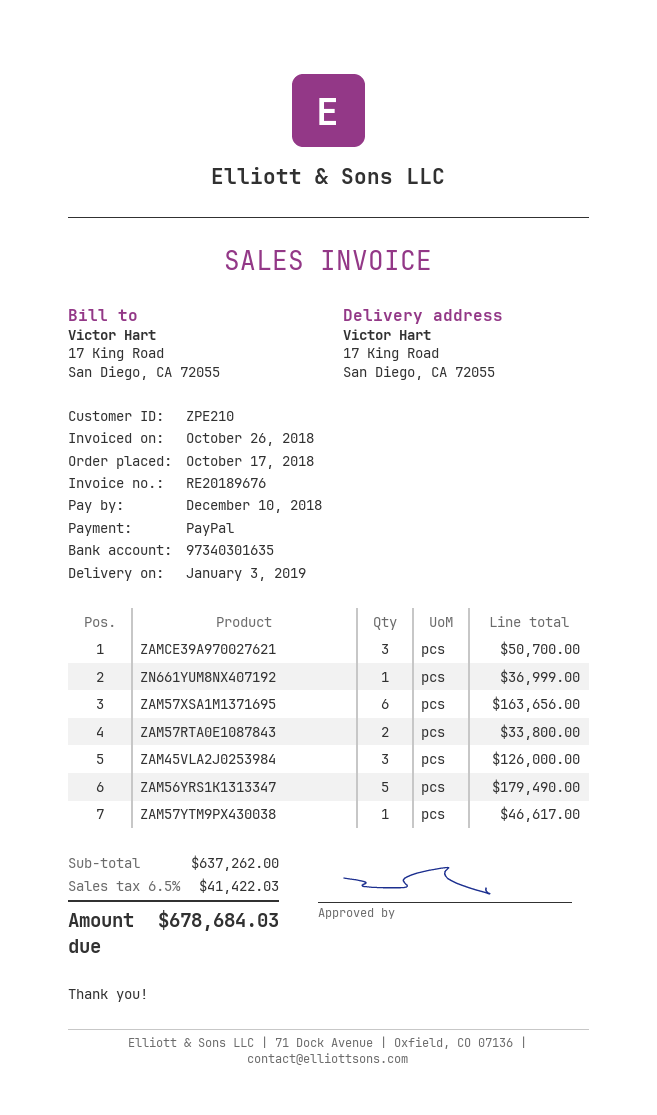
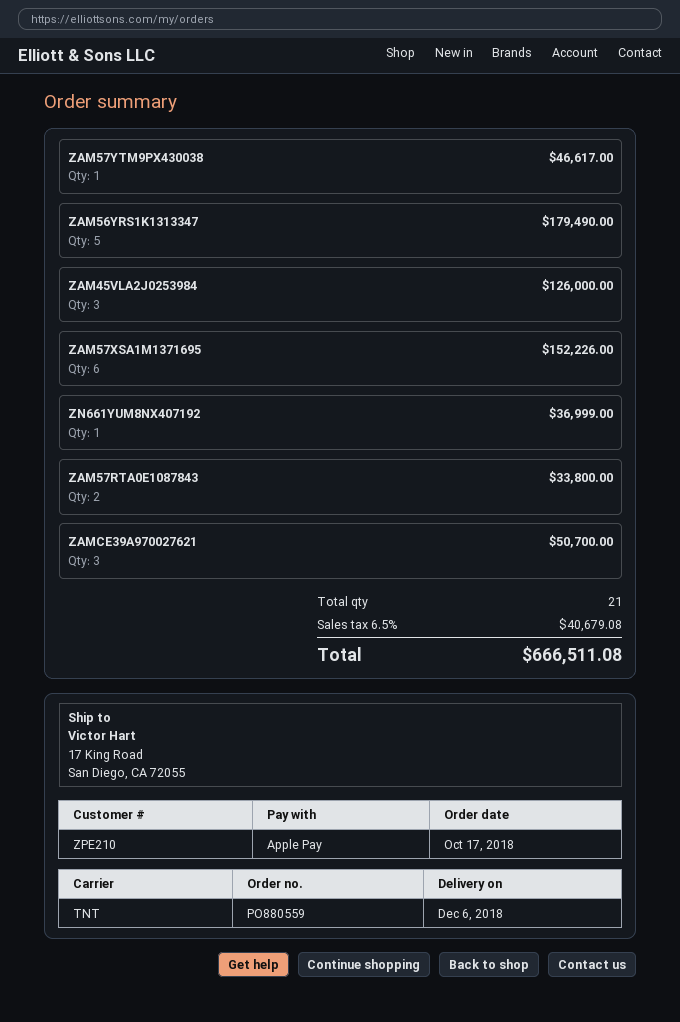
delivery date: 2019-01-03 -> 2018-12-06
payment method: PayPal -> Apple Pay
ZAM57XSA1M1371695: 6 for 163656.00 -> 6 for 152226.00
tax: 6.5% = 41422.03 -> 6.5% = 40679.08
total: 678684.03 -> 666511.08

